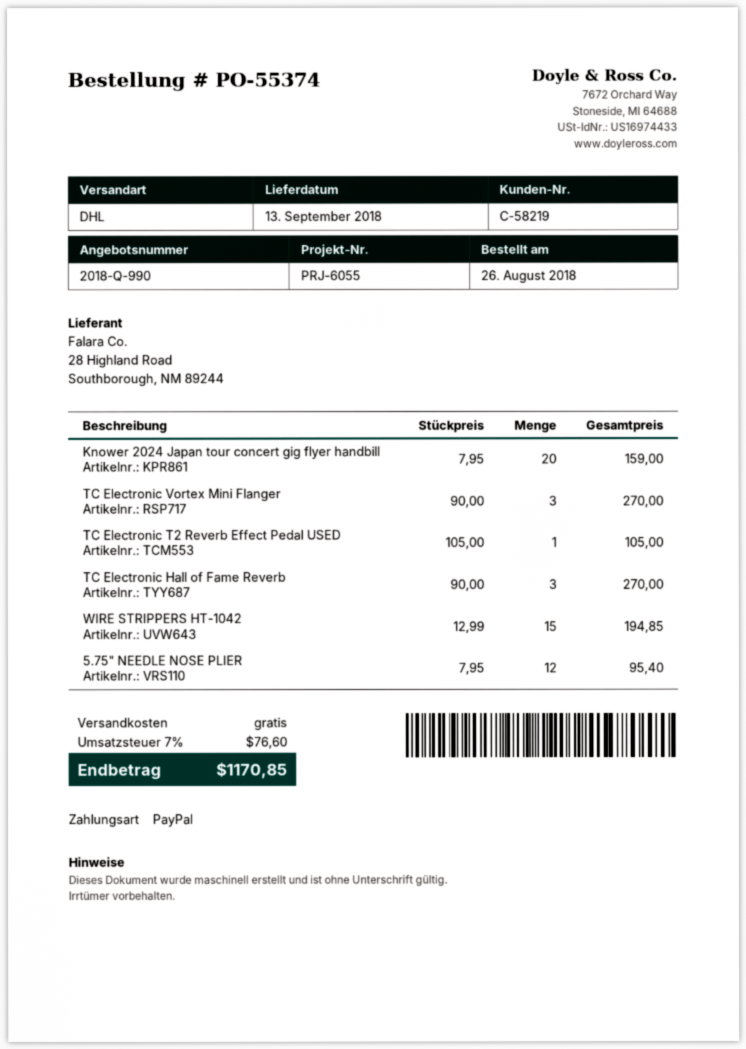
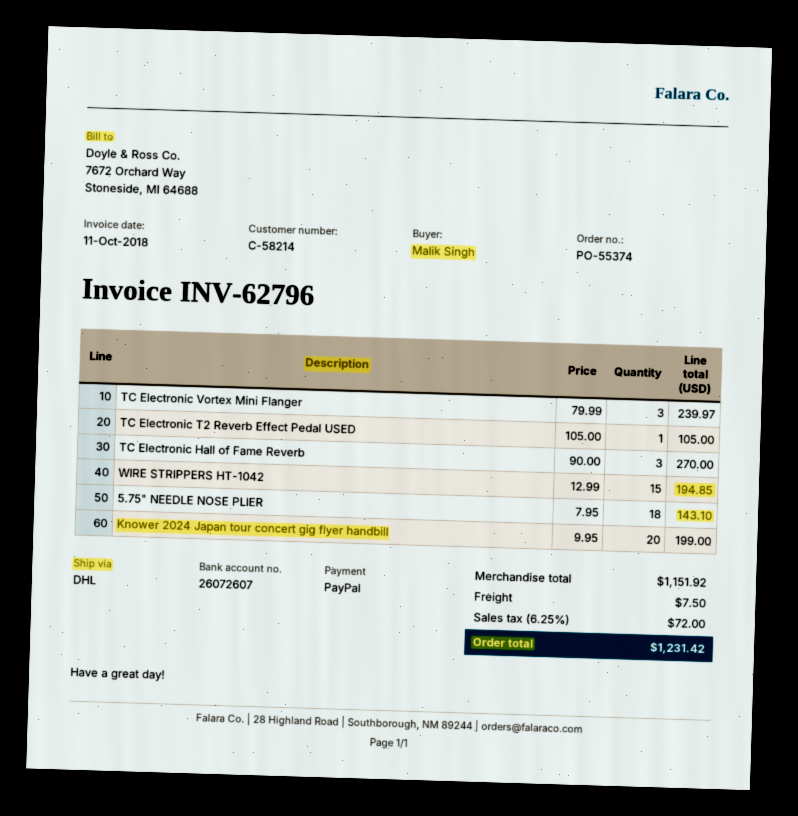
customer number: C-58219 -> C-58214
Knower 2024 Japan tour concert gig flyer handbill: 20 x 7.95 = 159.00 -> 20 x 9.95 = 199.00
TC Electronic Vortex Mini Flanger: 3 x 90.00 = 270.00 -> 3 x 79.99 = 239.97
5.75" NEEDLE NOSE PLIER: 12 x 7.95 = 95.40 -> 18 x 7.95 = 143.10
shipping: 0.00 -> 7.50
tax: 7% = 76.60 -> 6.25% = 72.00
total: 1170.85 -> 1231.42

